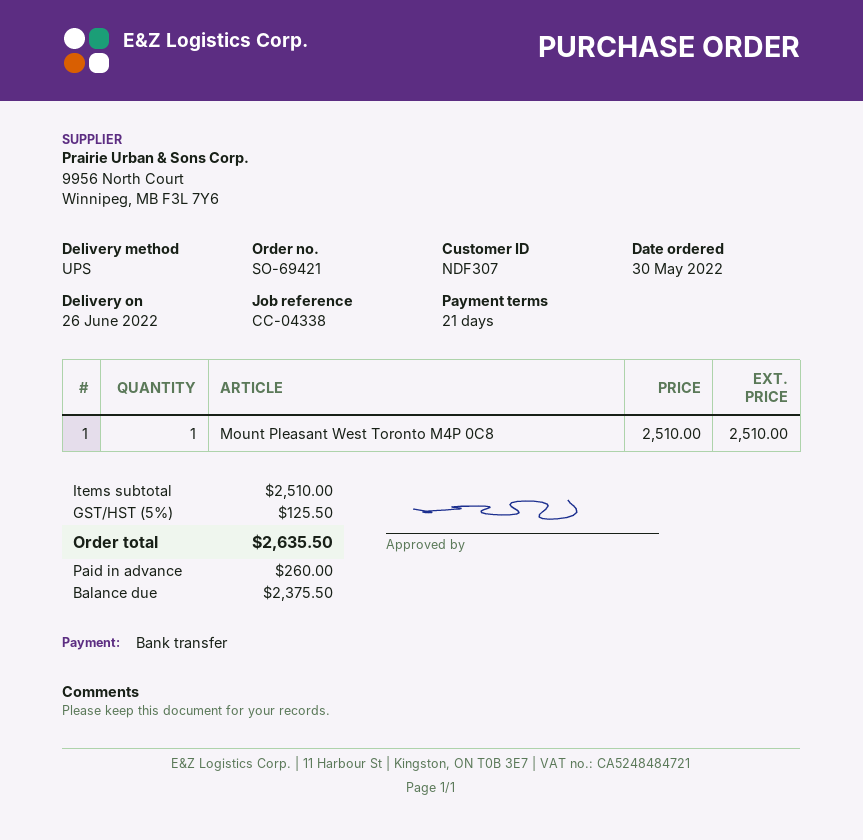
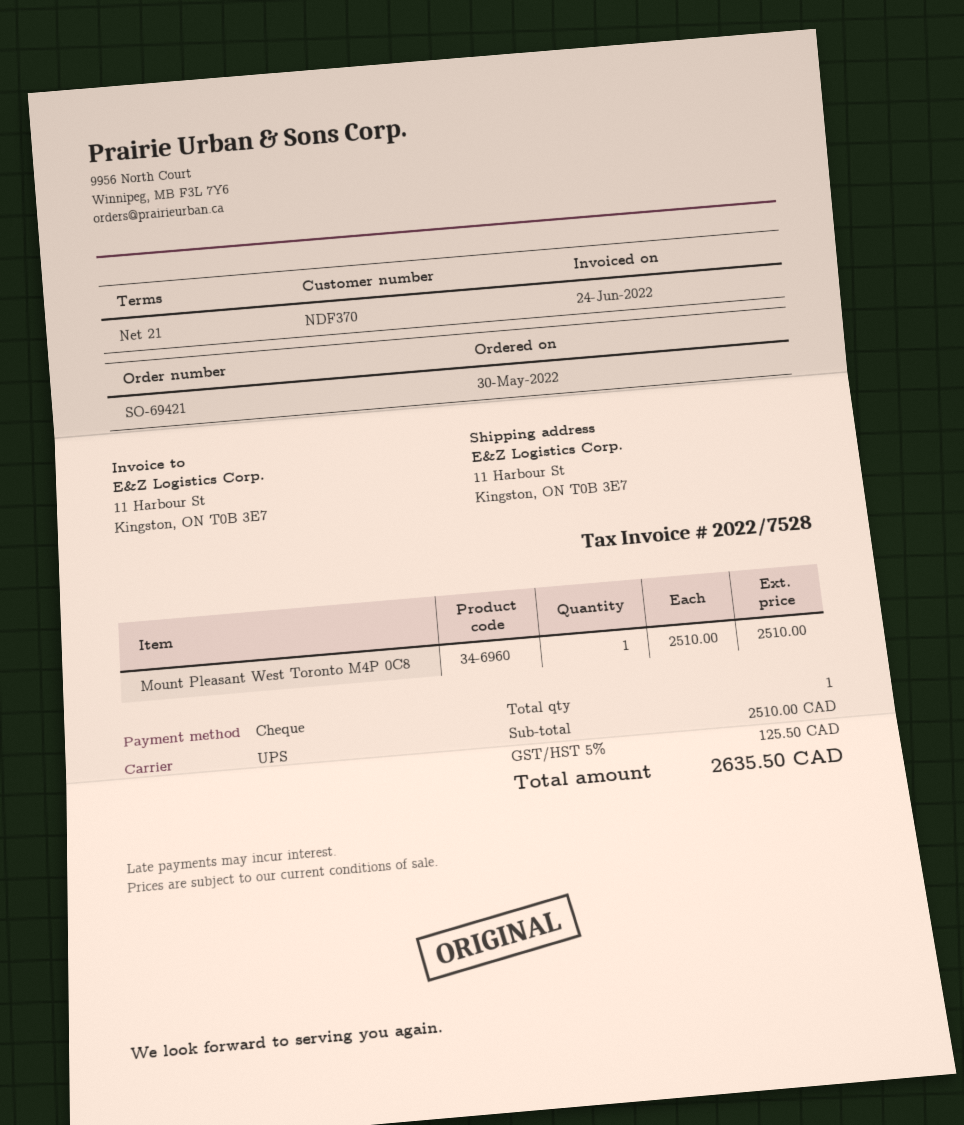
customer number: NDF307 -> NDF370
payment method: bank transfer -> cheque

